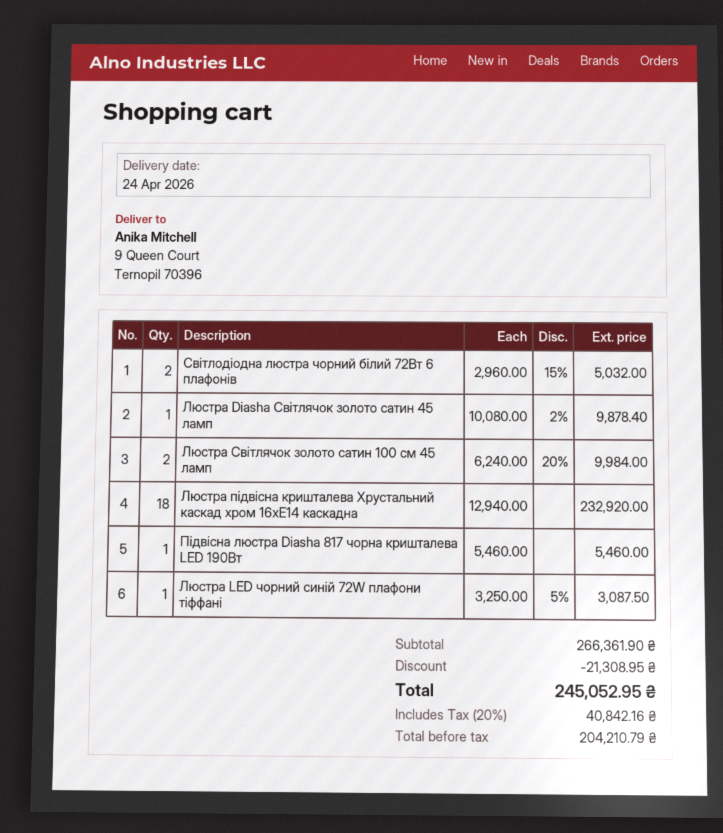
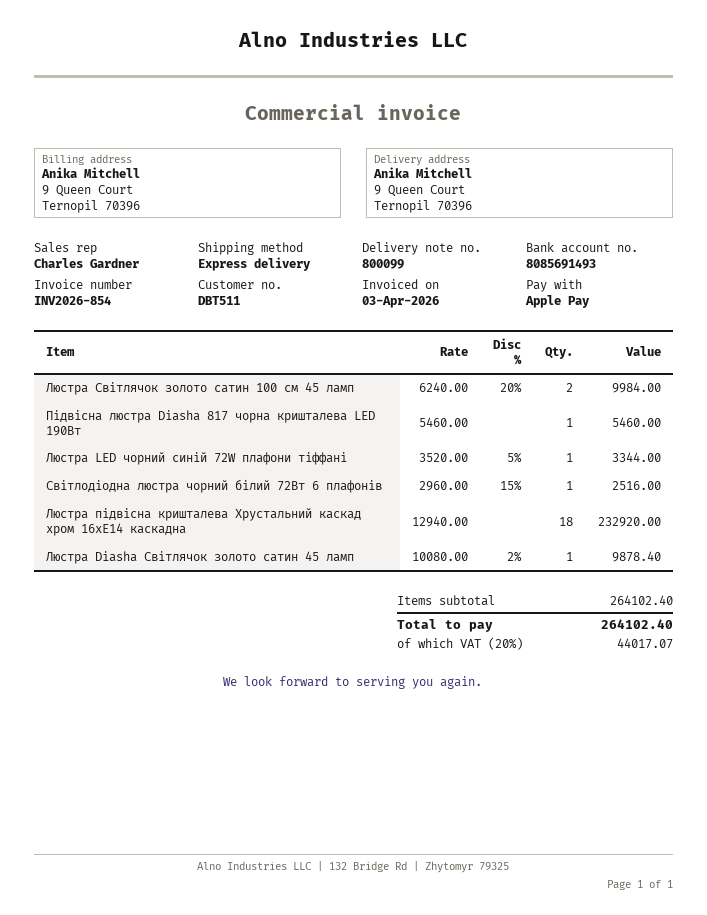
Світлодіодна люстра чорний білий 72Вт 6 плафонів: 2 x 2960.00 - 15% = 5032.00 -> 1 x 2960.00 - 15% = 2516.00
Люстра LED чорний синій 72W плафони тіффані: 1 x 3250.00 - 5% = 3087.50 -> 1 x 3520.00 - 5% = 3344.00
subtotal: 266361.90 -> 264102.40
discount: 21308.95 -> none
tax: 20% = 40842.16 -> 20% = 44017.07
total: 245052.95 -> 264102.40

